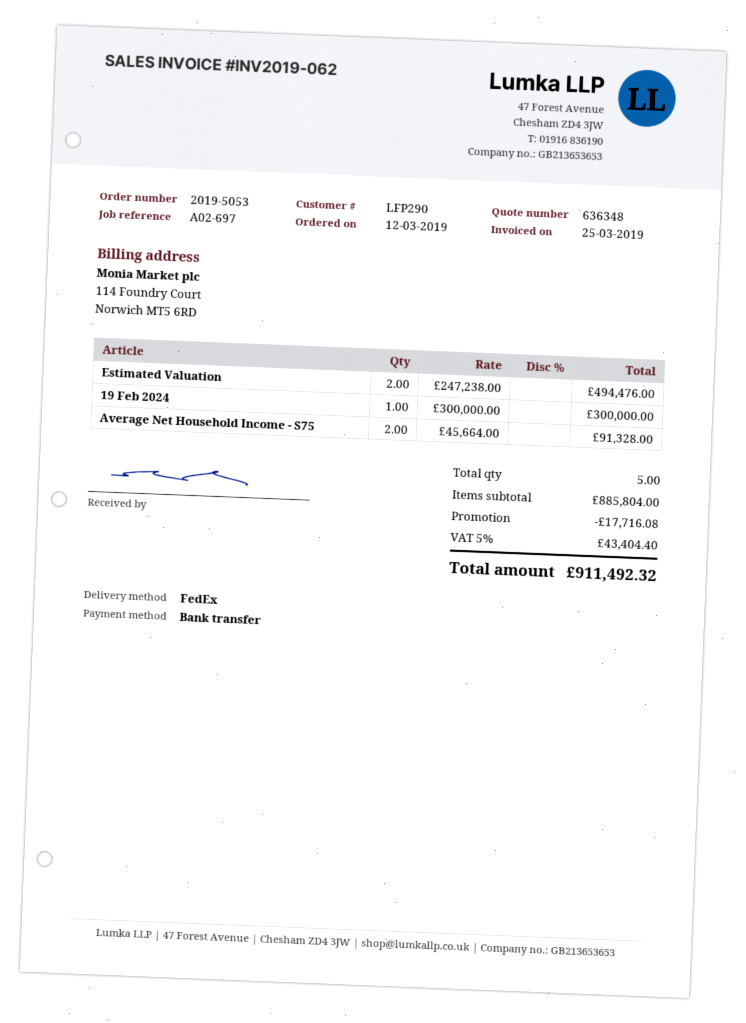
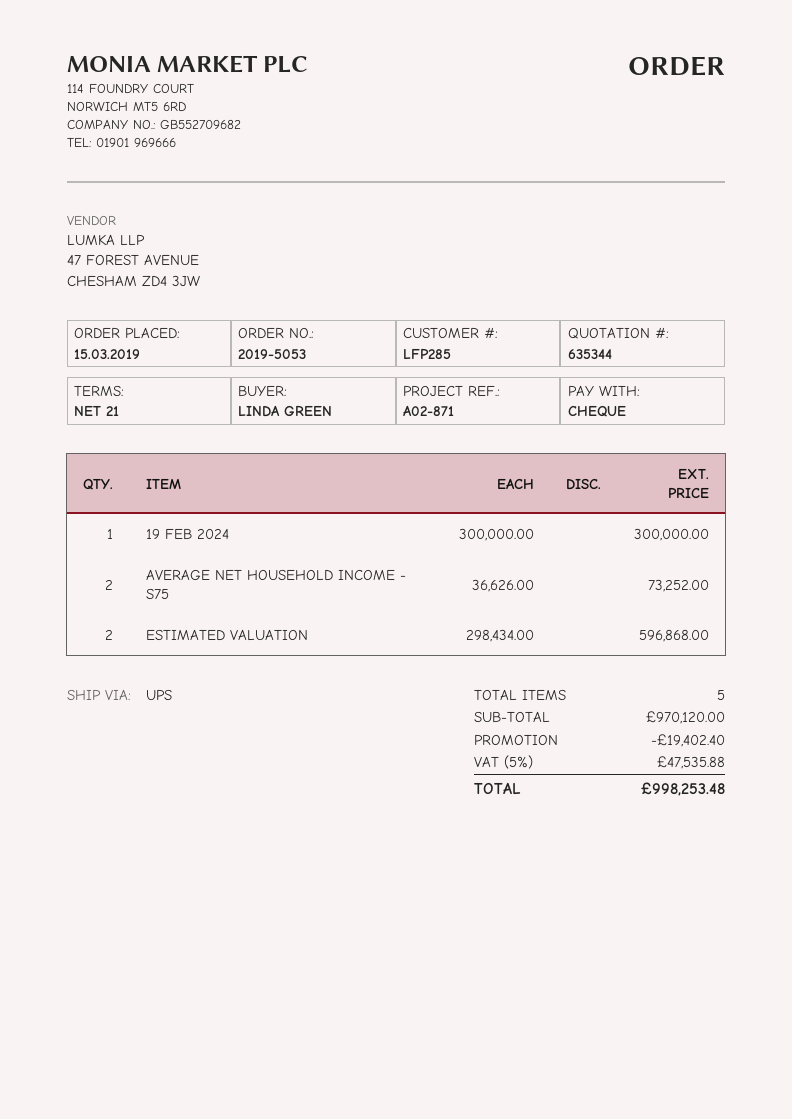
quote number: 636348 -> 635344
order date: 2019-03-12 -> 2019-03-15
customer number: LFP290 -> LFP285
reference: A02-697 -> A02-871
payment method: bank transfer -> cheque
shipping method: FedEx -> UPS
Estimated Valuation: 2 x 247238.00 = 494476.00 -> 2 x 298434.00 = 596868.00
Average Net Household Income - S75: 2 x 45664.00 = 91328.00 -> 2 x 36626.00 = 73252.00
subtotal: 885804.00 -> 970120.00
discount: 17716.08 -> 19402.40
tax: 5% = 43404.40 -> 5% = 47535.88
total: 911492.32 -> 998253.48

